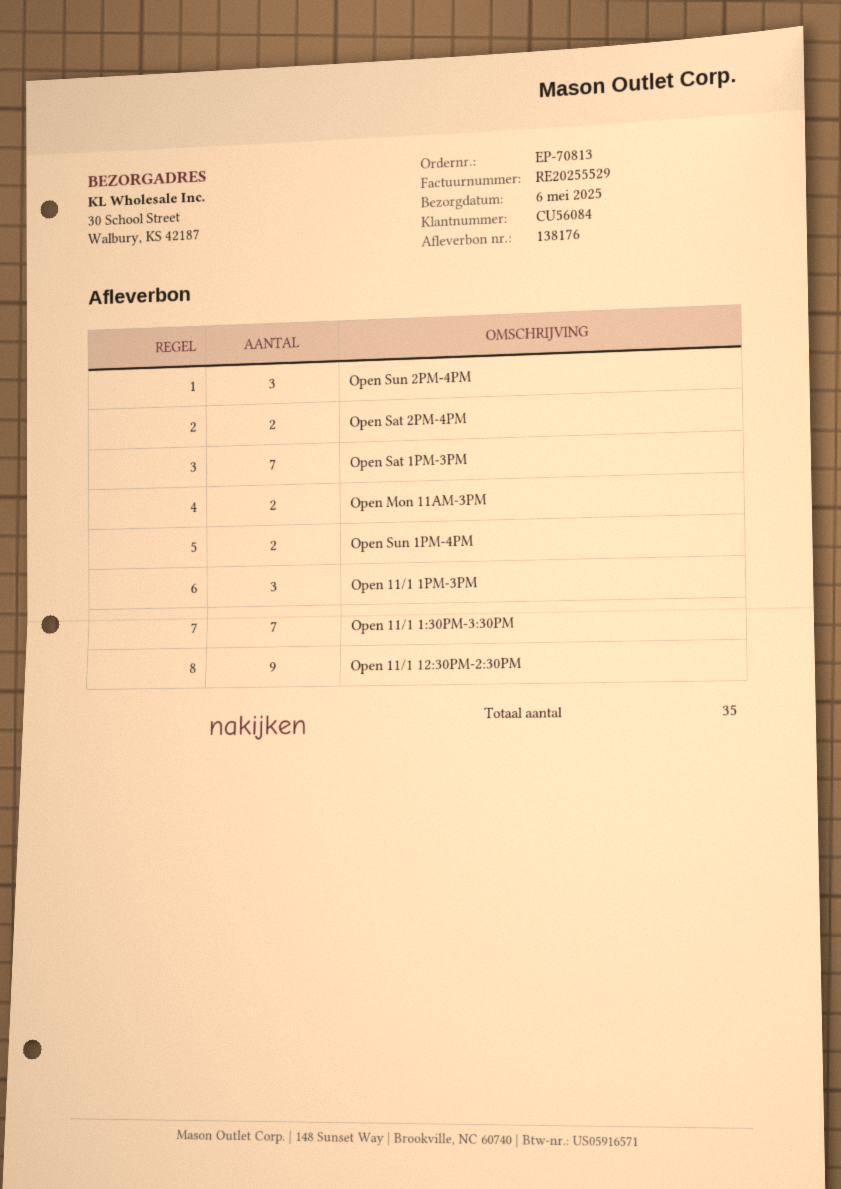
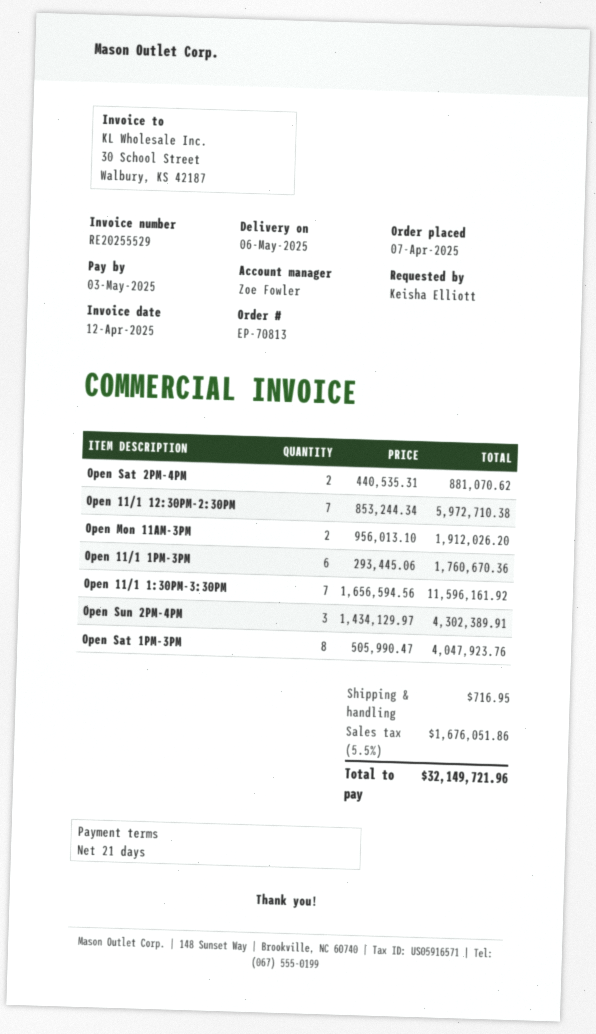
Open Sat 1PM-3PM: 7 -> 8
Open Sun 1PM-4PM: 2 -> none
Open 11/1 1PM-3PM: 3 -> 6
Open 11/1 12:30PM-2:30PM: 9 -> 7

